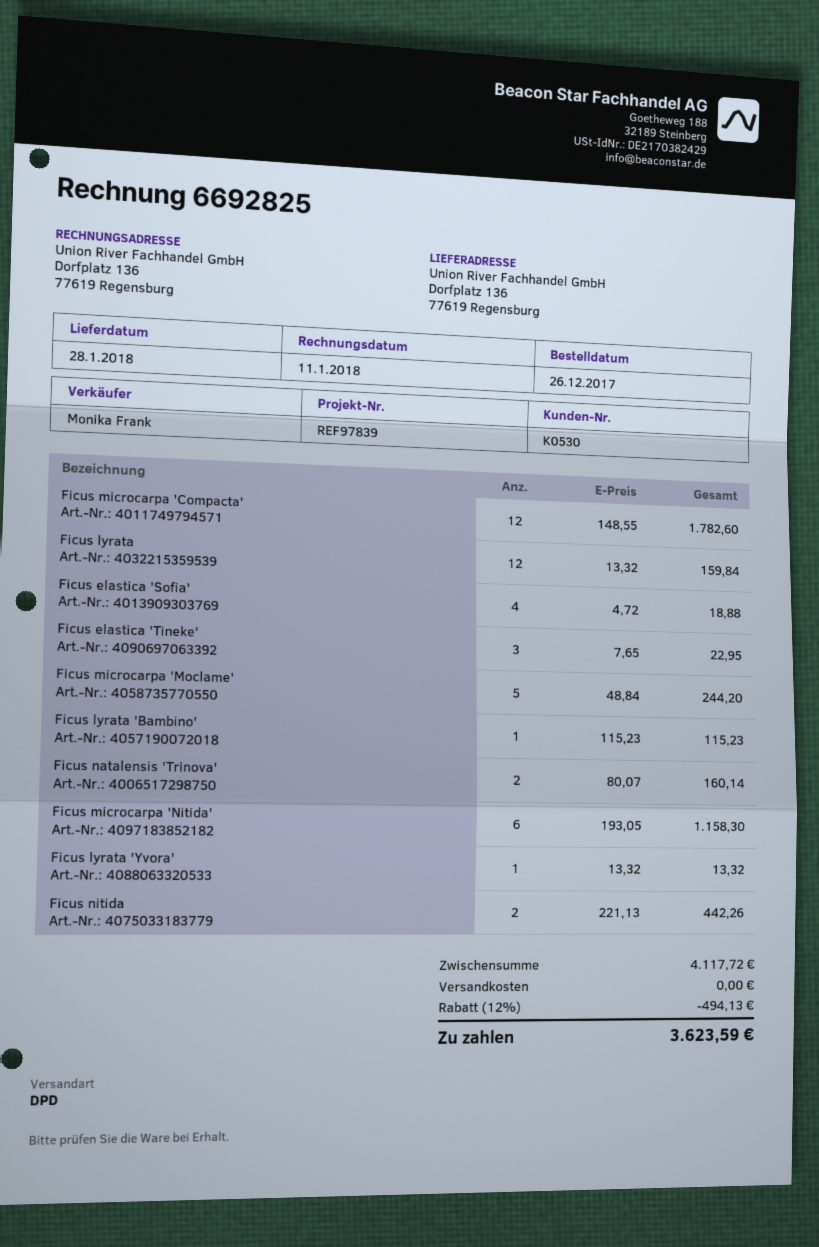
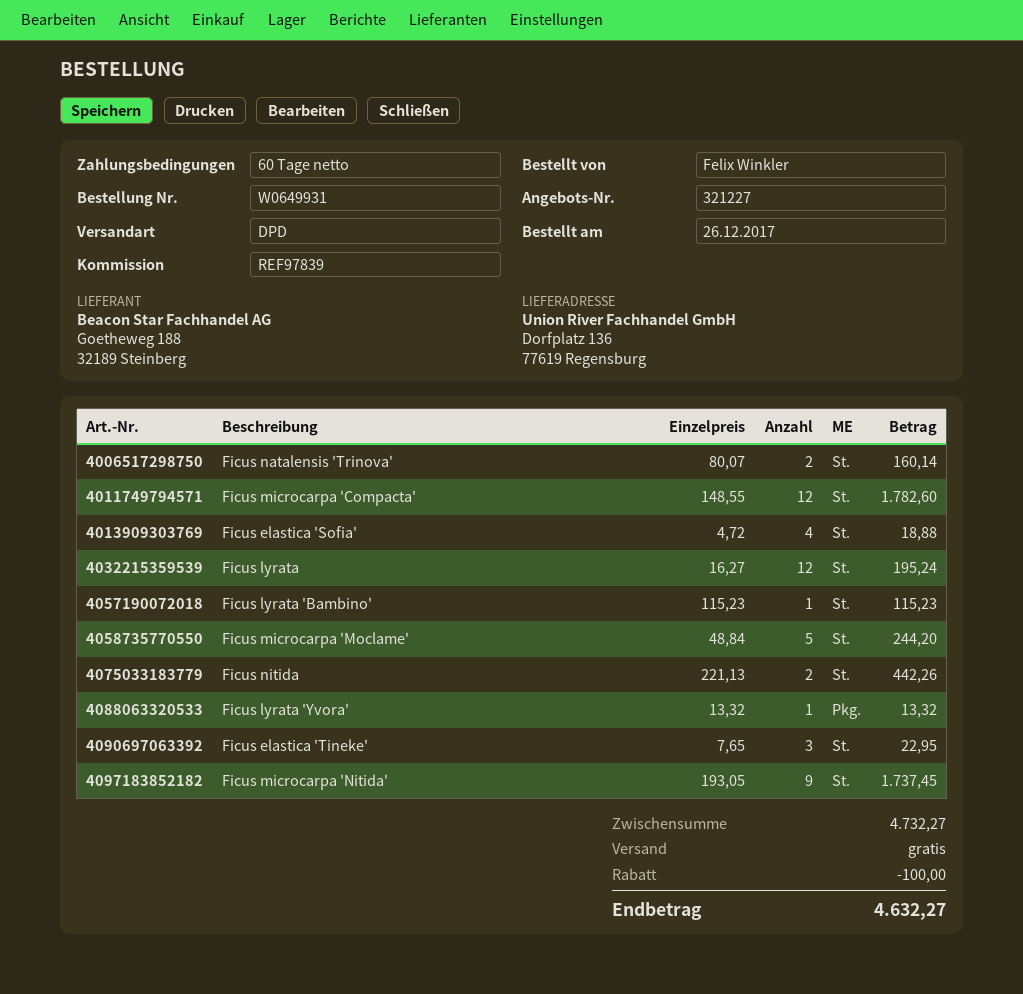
Ficus lyrata: 12 x 13.32 = 159.84 -> 12 x 16.27 = 195.24
Ficus microcarpa 'Nitida': 6 x 193.05 = 1158.30 -> 9 x 193.05 = 1737.45
subtotal: 4117.72 -> 4732.27
discount: 494.13 -> 100.00
total: 3623.59 -> 4632.27

